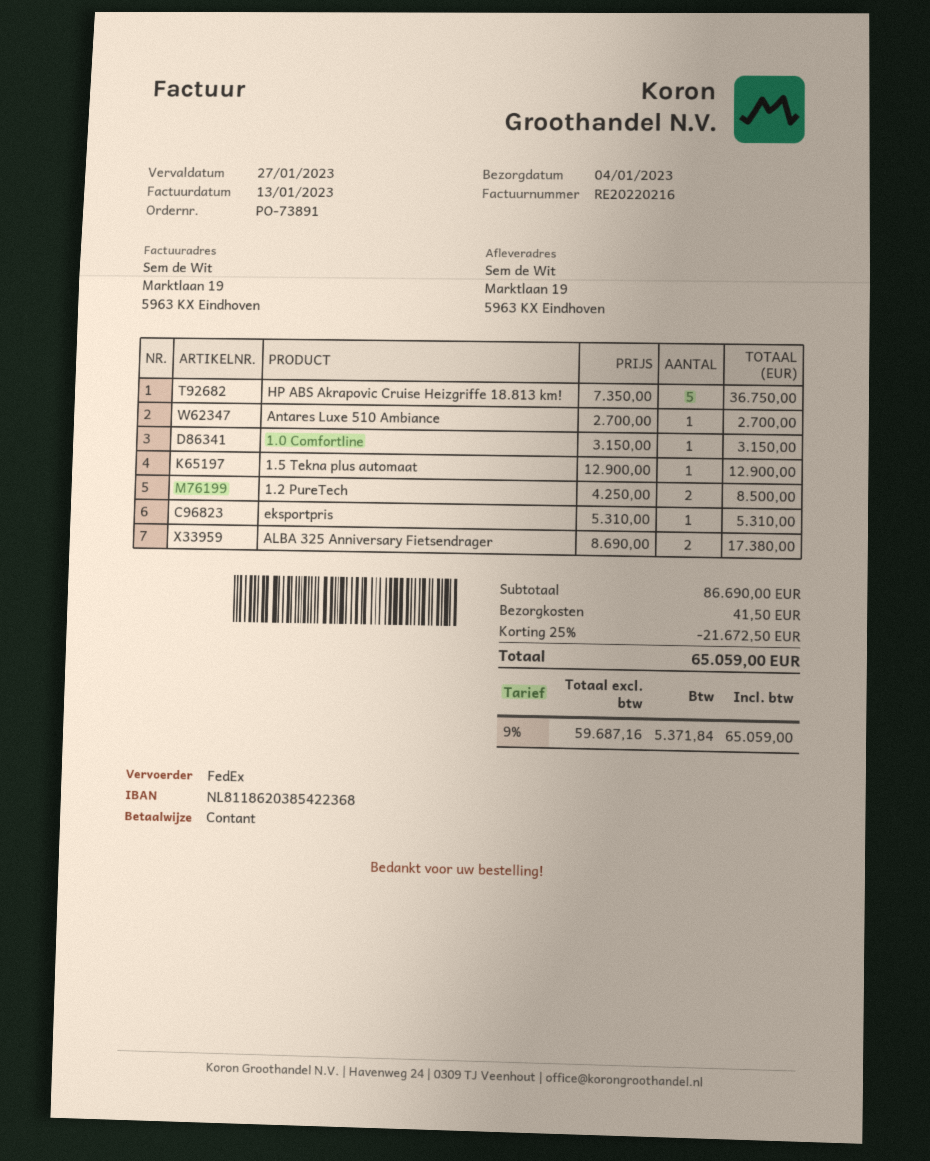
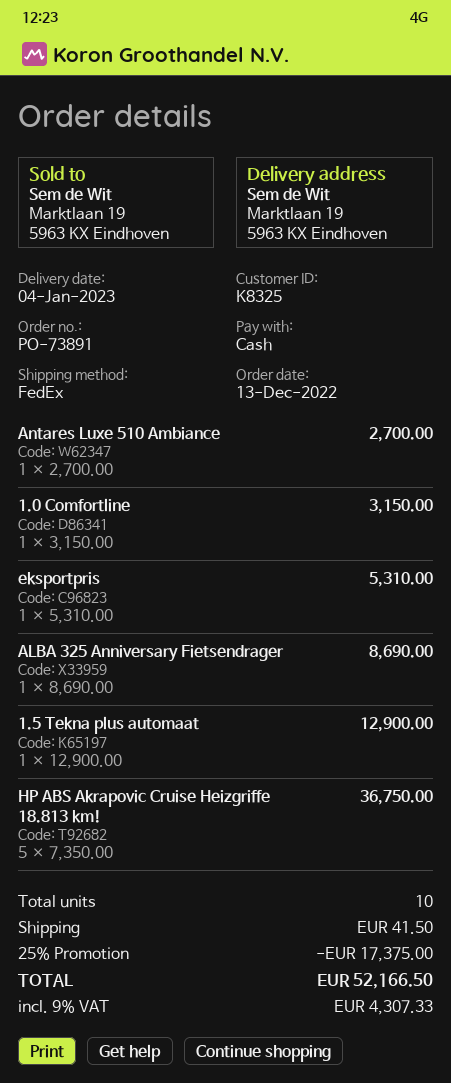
1.2 PureTech: 2 x 4250.00 = 8500.00 -> none
ALBA 325 Anniversary Fietsendrager: 2 x 8690.00 = 17380.00 -> 1 x 8690.00 = 8690.00
discount: 25% = 21672.50 -> 25% = 17375.00
tax: 9% = 5371.84 -> 9% = 4307.33
total: 65059.00 -> 52166.50

